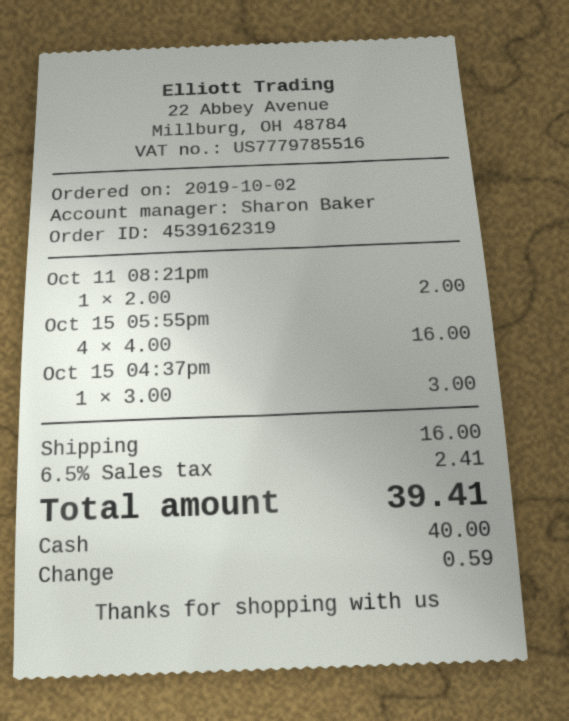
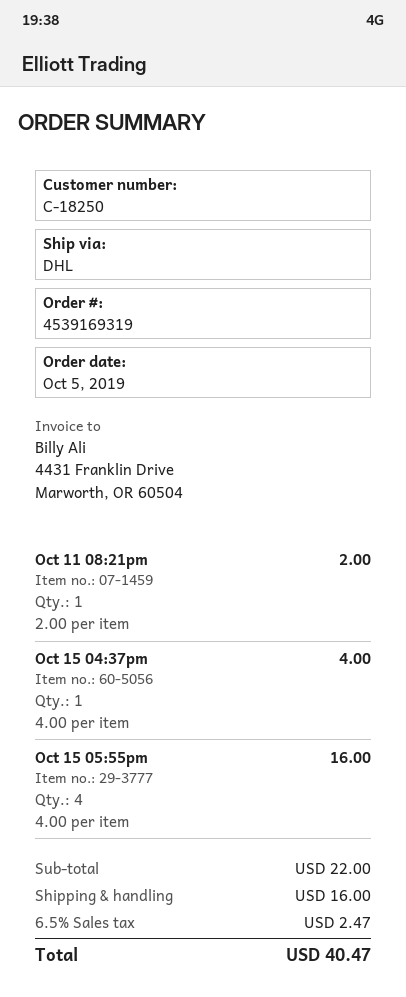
order number: 4539162319 -> 4539169319
order date: 2019-10-02 -> 2019-10-05
Oct 15 04:37pm: 1 x 3.00 = 3.00 -> 1 x 4.00 = 4.00
tax: 6.5% = 2.41 -> 6.5% = 2.47
total: 39.41 -> 40.47

